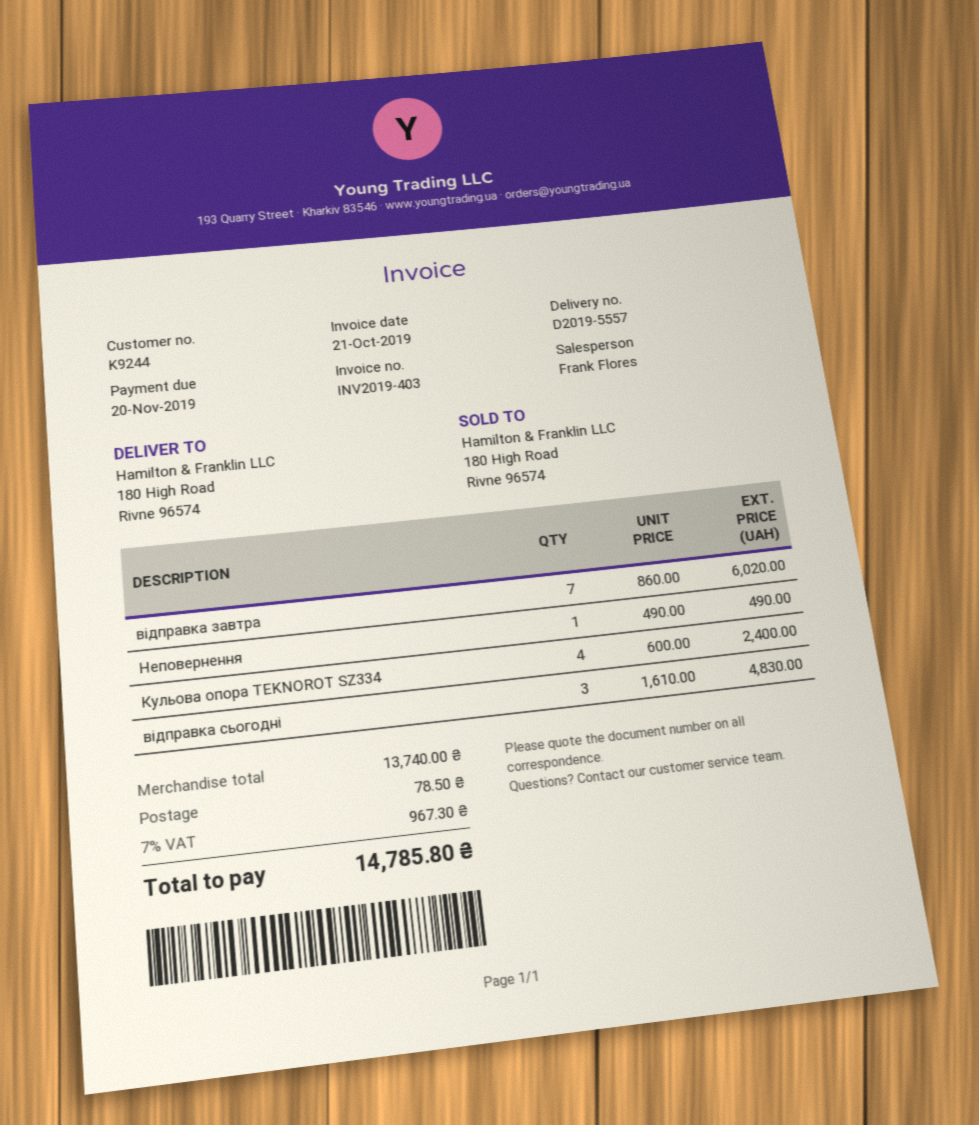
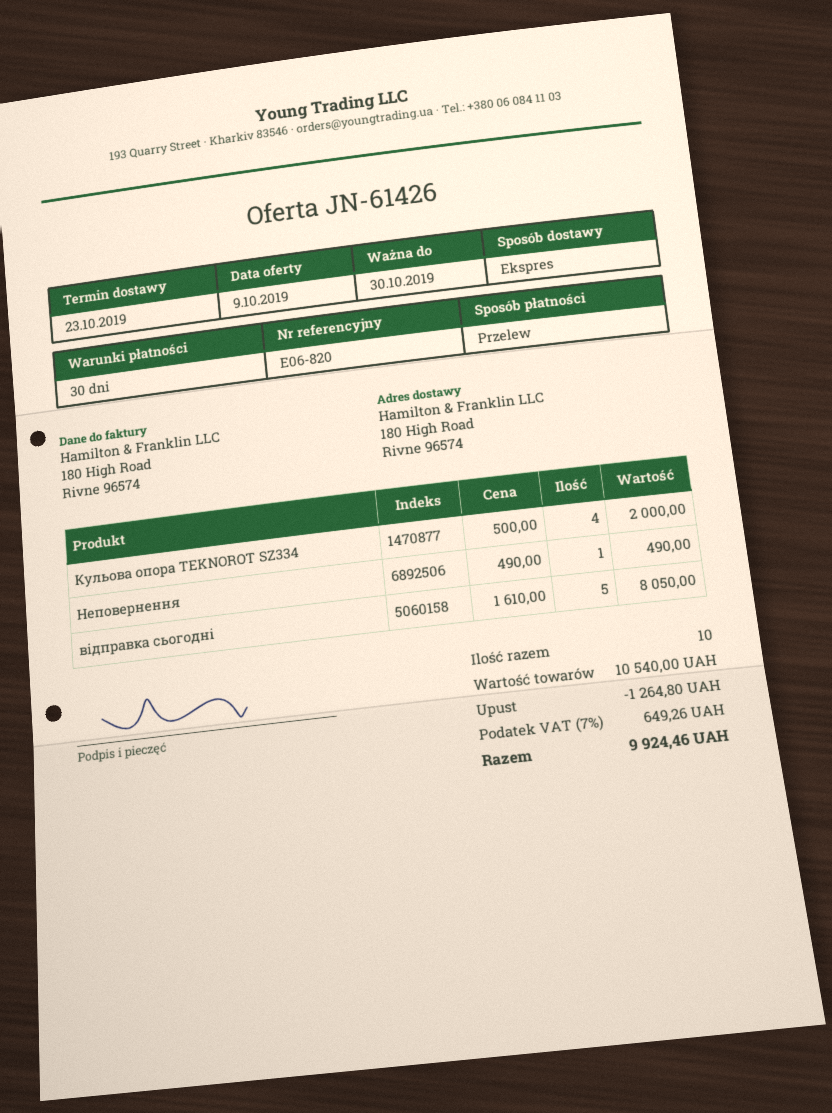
відправка завтра: 7 x 860.00 = 6020.00 -> none
Кульова опора TEKNOROT SZ334: 4 x 600.00 = 2400.00 -> 4 x 500.00 = 2000.00
відправка сьогодні: 3 x 1610.00 = 4830.00 -> 5 x 1610.00 = 8050.00
subtotal: 13740.00 -> 10540.00
discount: none -> 1264.80
shipping: 78.50 -> none
tax: 7% = 967.30 -> 7% = 649.26
total: 14785.80 -> 9924.46

